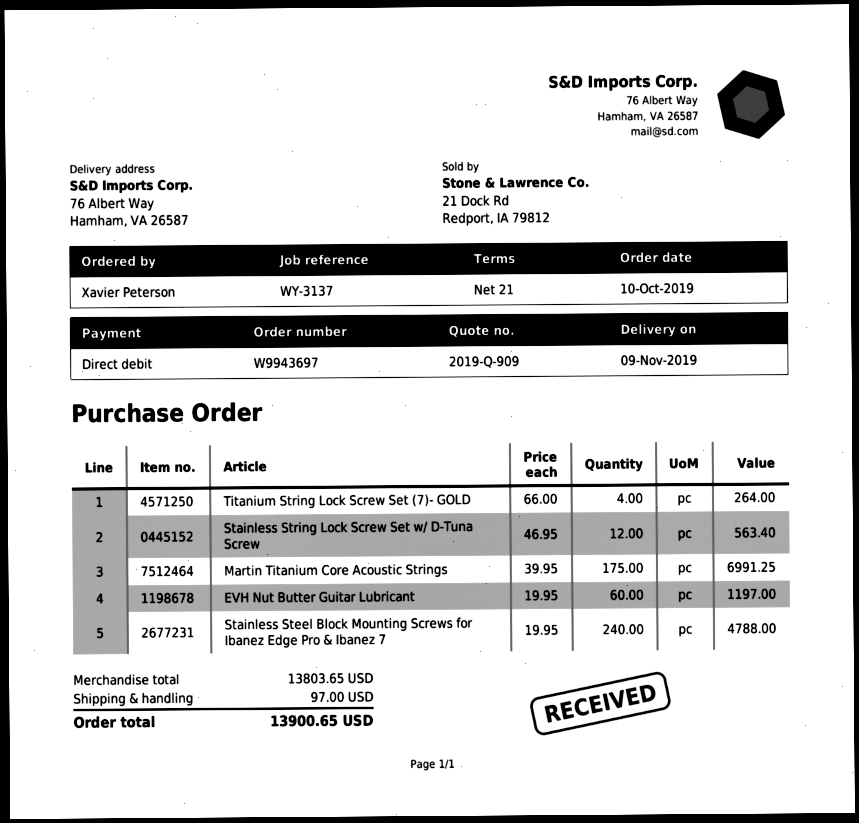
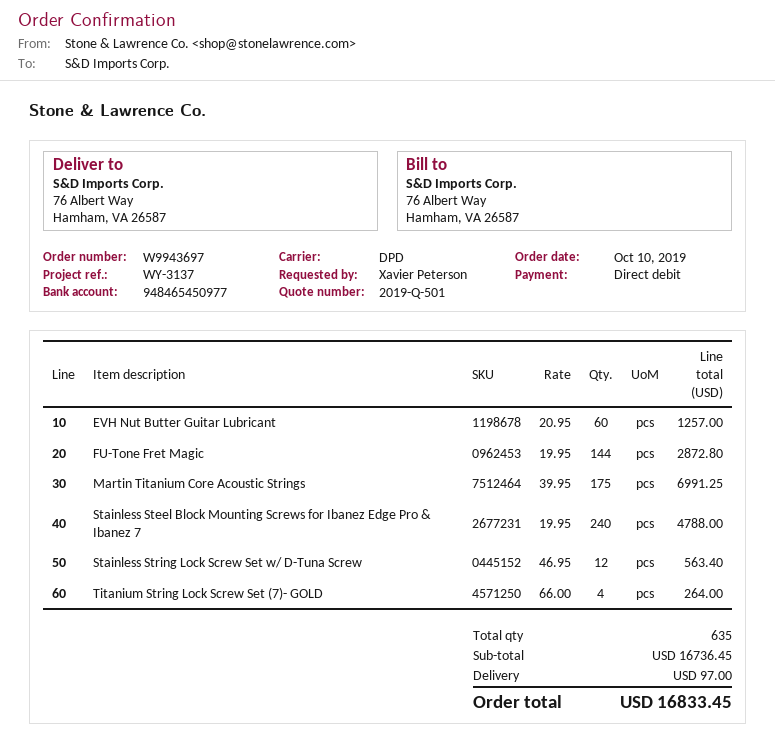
quote number: 2019-Q-909 -> 2019-Q-501
EVH Nut Butter Guitar Lubricant: 60 x 19.95 = 1197.00 -> 60 x 20.95 = 1257.00
FU-Tone Fret Magic: none -> 144 x 19.95 = 2872.80
subtotal: 13803.65 -> 16736.45
total: 13900.65 -> 16833.45

